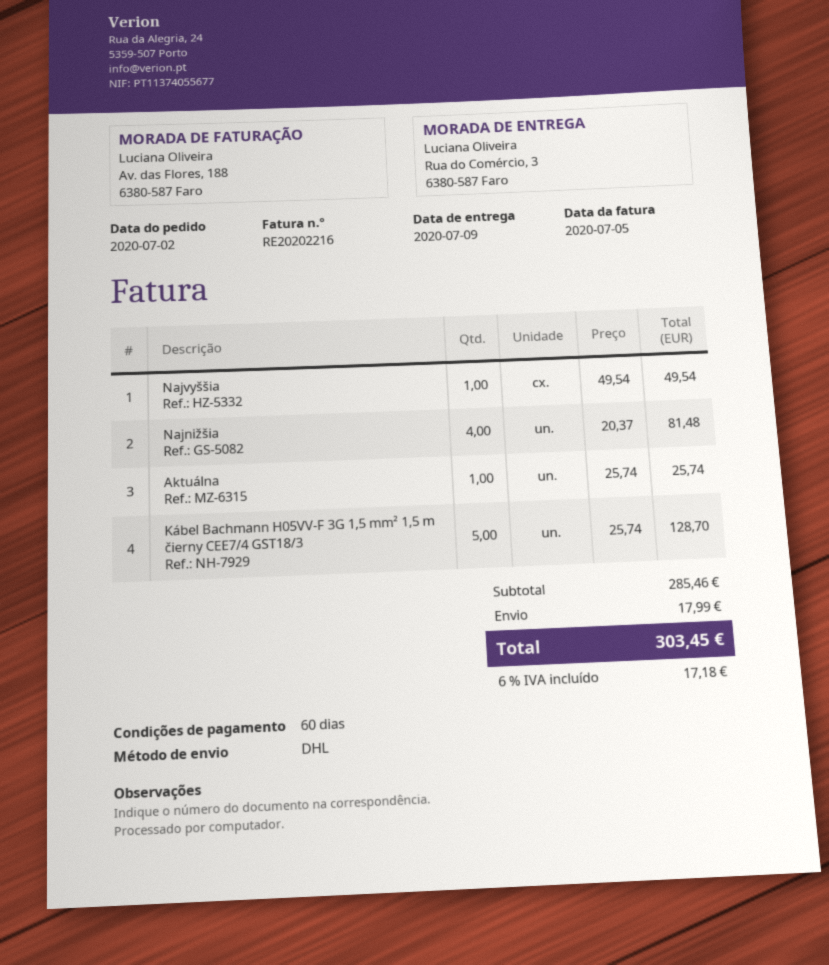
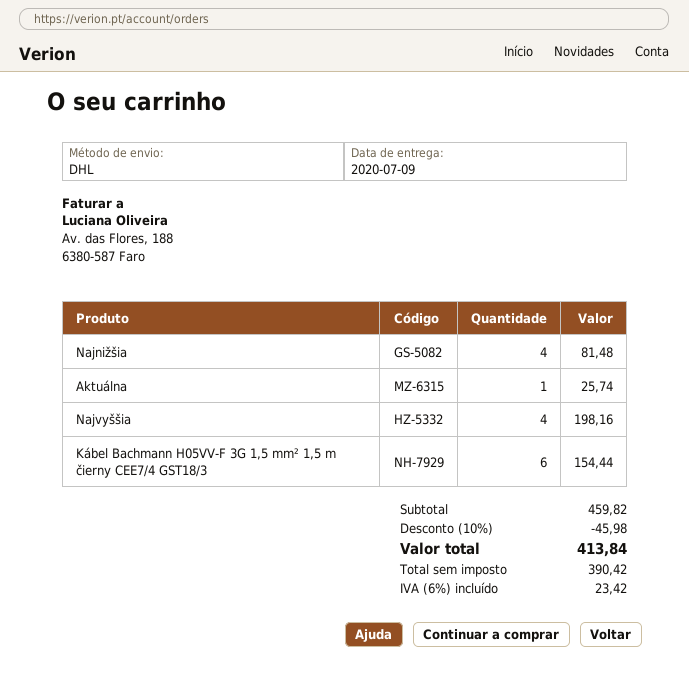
Najvyššia: 1 for 49.54 -> 4 for 198.16
Kábel Bachmann H05VV-F 3G 1,5 mm² 1,5 m čierny CEE7/4 GST18/3: 5 for 128.70 -> 6 for 154.44
subtotal: 285.46 -> 459.82
discount: none -> 10% = 45.98
shipping: 17.99 -> none
tax: 6% = 17.18 -> 6% = 23.42
total: 303.45 -> 413.84

